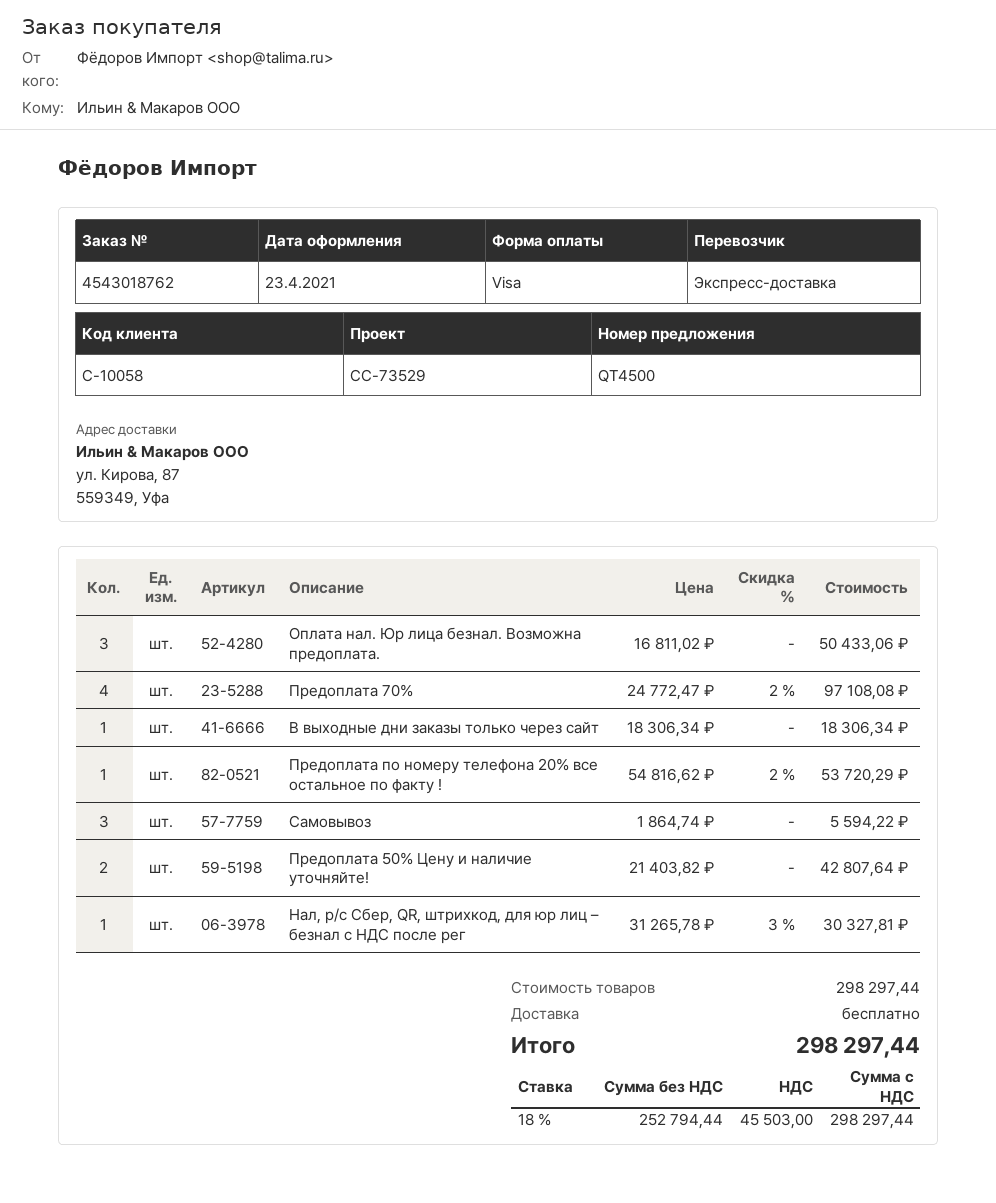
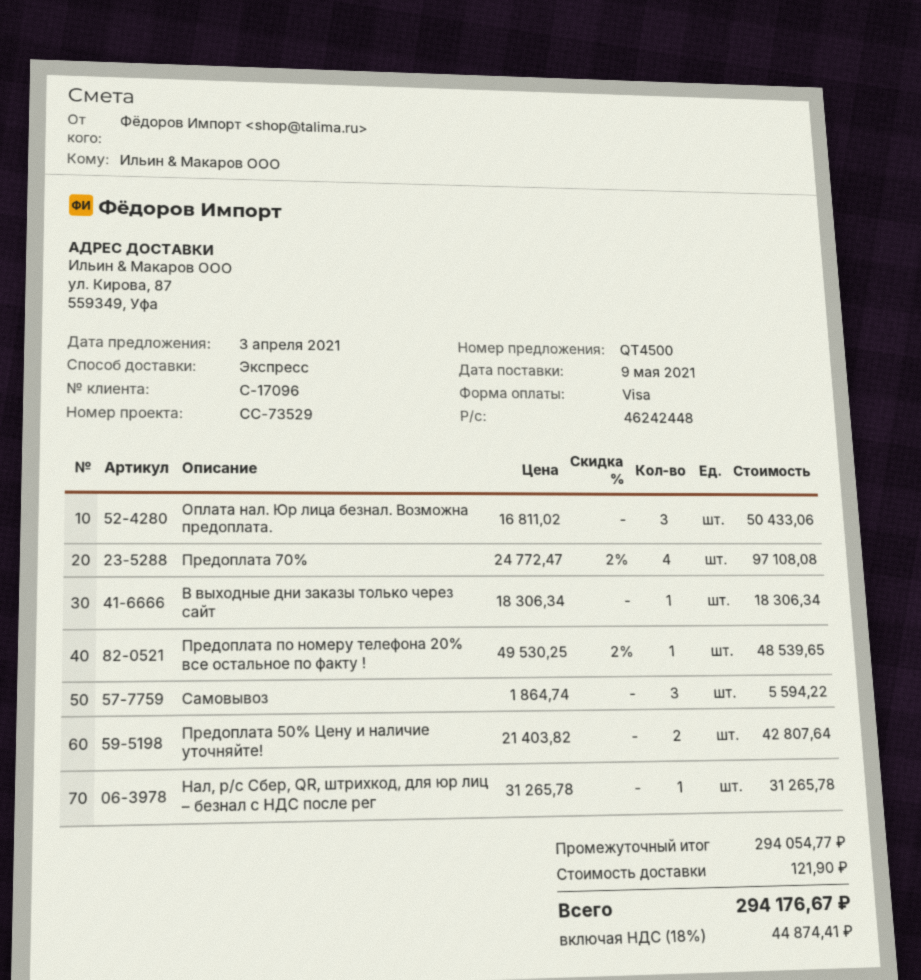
customer number: C-10058 -> C-17096
Предоплата по номеру телефона 20% все остальное по факту !: 1 x 54816.62 - 2% = 53720.29 -> 1 x 49530.25 - 2% = 48539.65
Нал, р/с Сбер, QR, штрихкод, для юр лиц – безнал с НДС после рег: 1 x 31265.78 - 3% = 30327.81 -> 1 x 31265.78 = 31265.78
subtotal: 298297.44 -> 294054.77
shipping: 0.00 -> 121.90
tax: 18% = 45503.00 -> 18% = 44874.41
total: 298297.44 -> 294176.67

